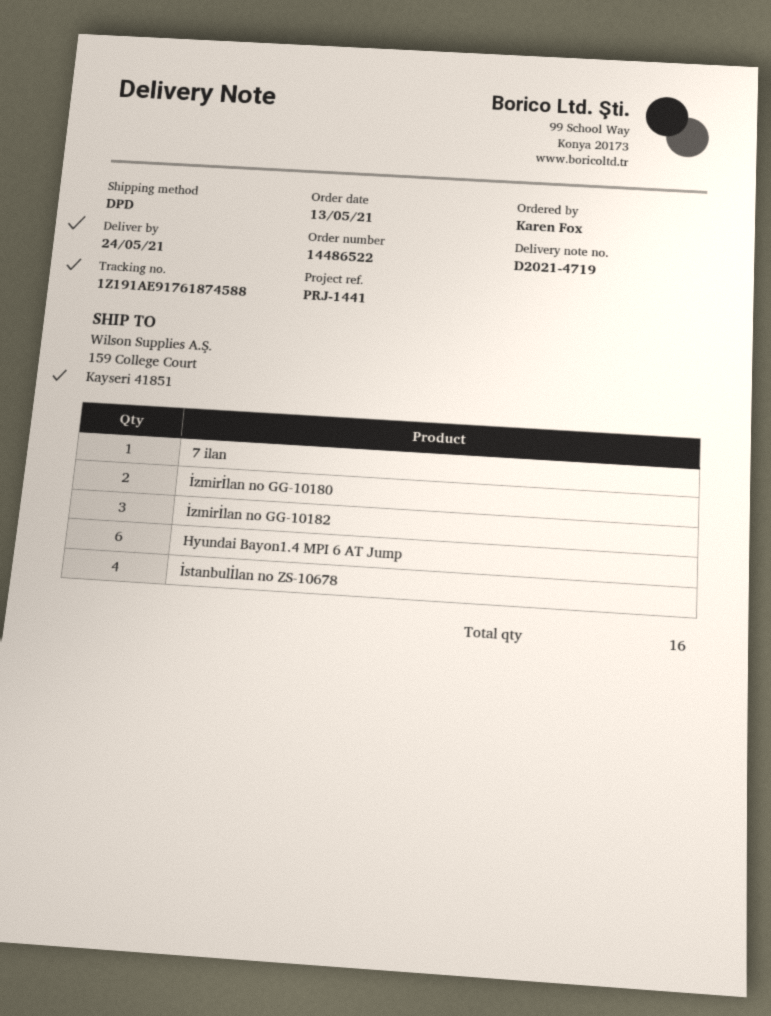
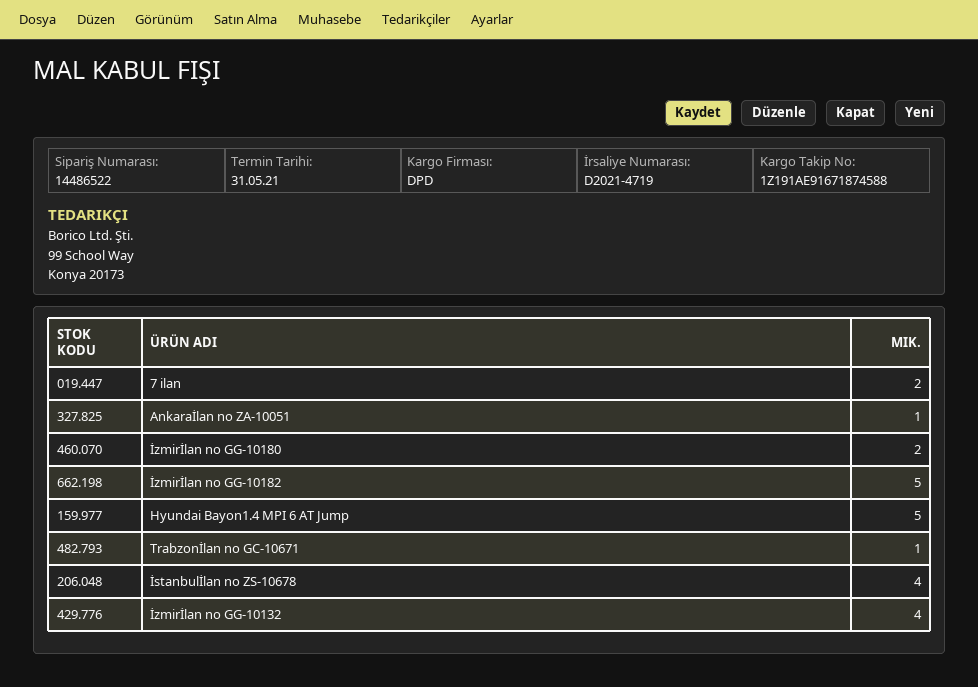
delivery date: 2021-05-24 -> 2021-05-31
tracking number: 1Z191AE91761874588 -> 1Z191AE91671874588
7 ilan: 1 -> 2
İzmirİlan no GG-10182: 3 -> 5
Hyundai Bayon1.4 MPI 6 AT Jump: 6 -> 5
Ankaraİlan no ZA-10051: none -> 1
Trabzonİlan no GC-10671: none -> 1
İzmirİlan no GG-10132: none -> 4

